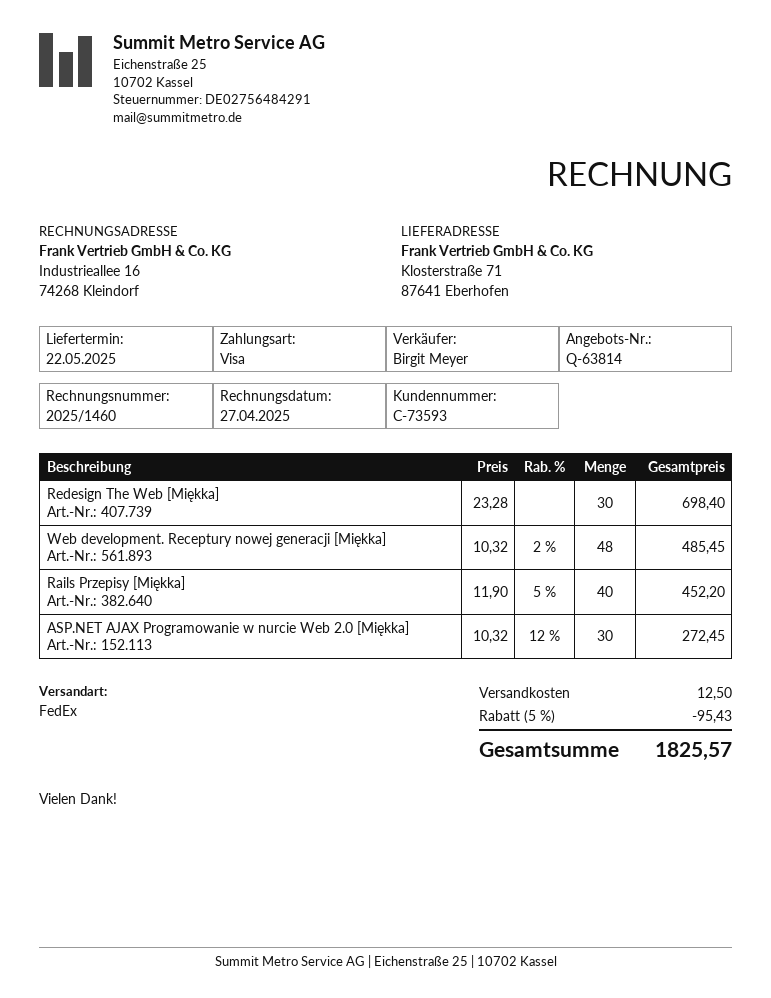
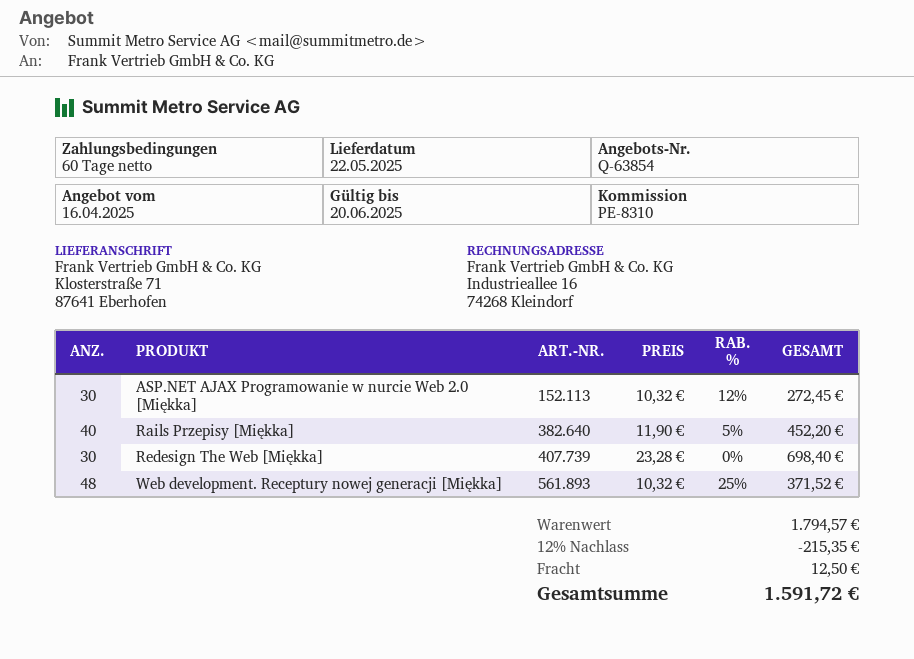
quote number: Q-63814 -> Q-63854
Web development. Receptury nowej generacji [Miękka]: 48 x 10.32 - 2% = 485.45 -> 48 x 10.32 - 25% = 371.52
discount: 5% = 95.43 -> 12% = 215.35
total: 1825.57 -> 1591.72

